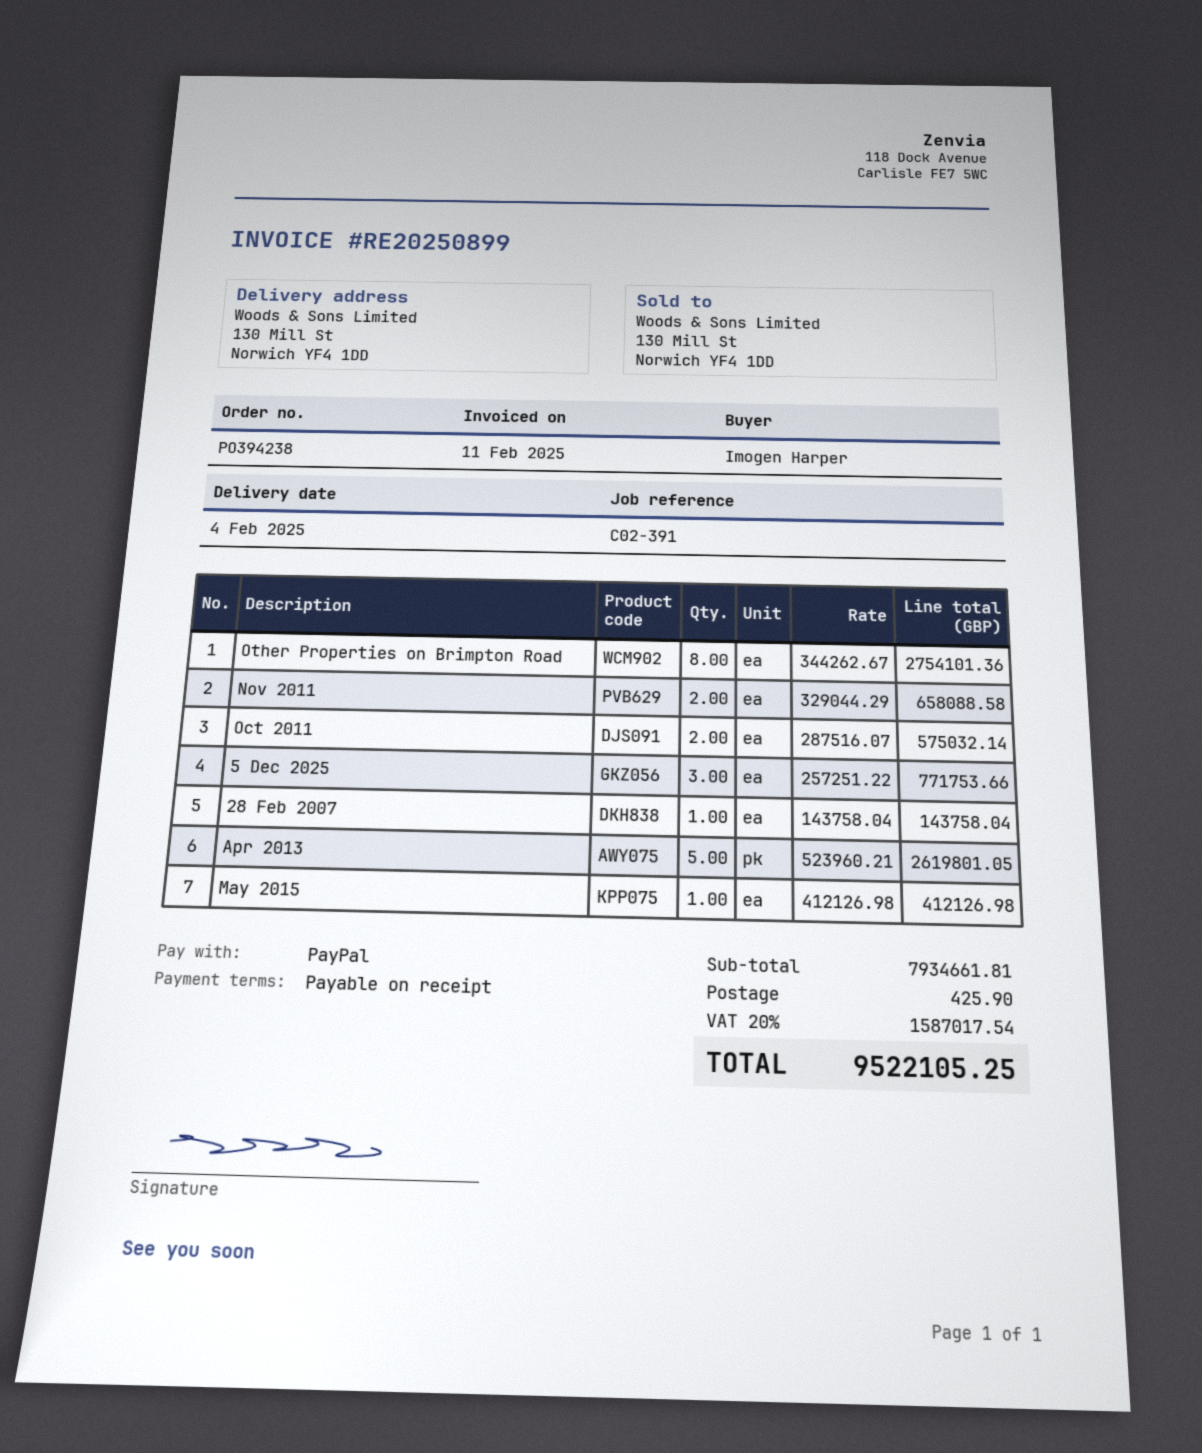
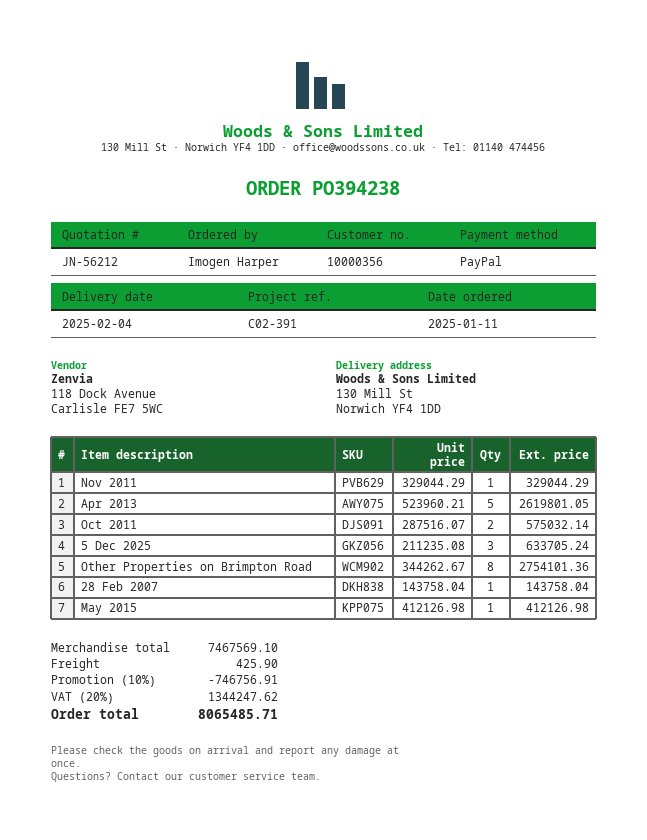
Nov 2011: 2 x 329044.29 = 658088.58 -> 1 x 329044.29 = 329044.29
5 Dec 2025: 3 x 257251.22 = 771753.66 -> 3 x 211235.08 = 633705.24
subtotal: 7934661.81 -> 7467569.10
discount: none -> 10% = 746756.91
tax: 20% = 1587017.54 -> 20% = 1344247.62
total: 9522105.25 -> 8065485.71

